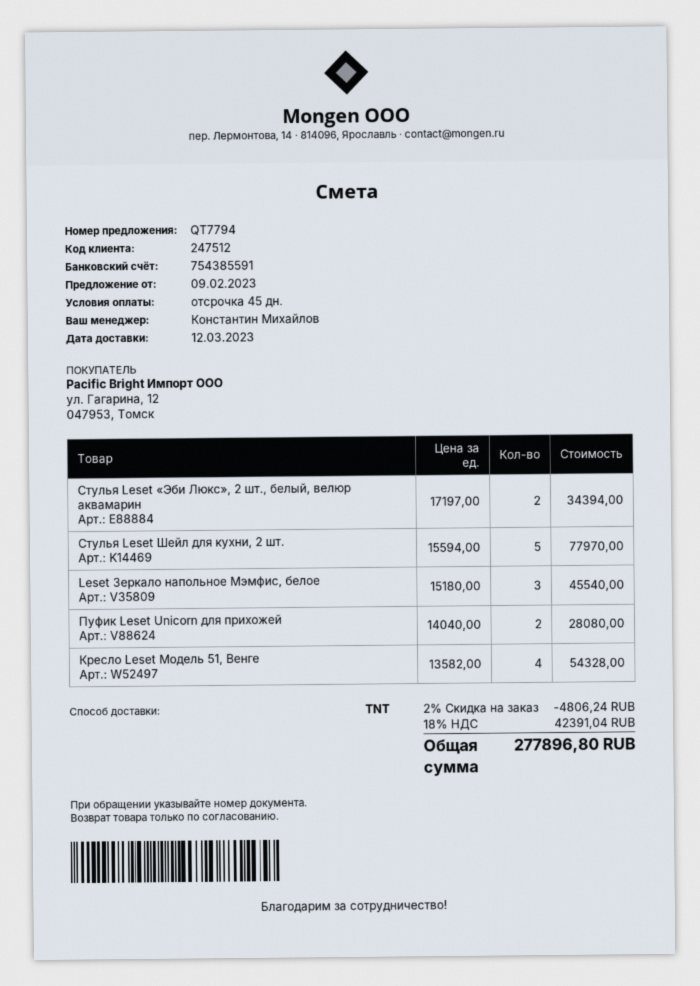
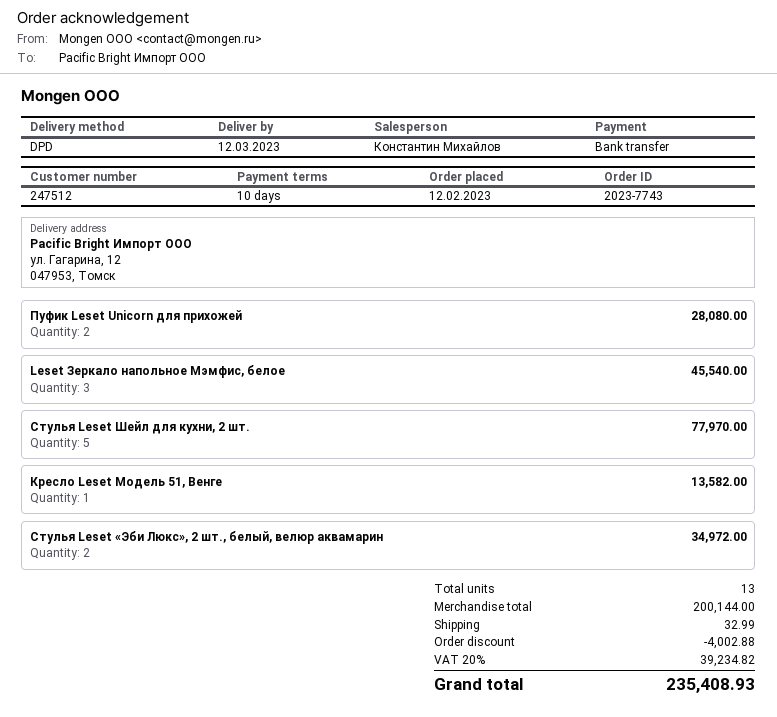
payment terms: 45 days -> 10 days
shipping method: TNT -> DPD
Стулья Leset «Эби Люкс», 2 шт., белый, велюр аквамарин: 2 for 34394.00 -> 2 for 34972.00
Кресло Leset Модель 51, Венге: 4 for 54328.00 -> 1 for 13582.00
discount: 4806.24 -> 4002.88
shipping: none -> 32.99
tax: 18% = 42391.04 -> 20% = 39234.82
total: 277896.80 -> 235408.93

